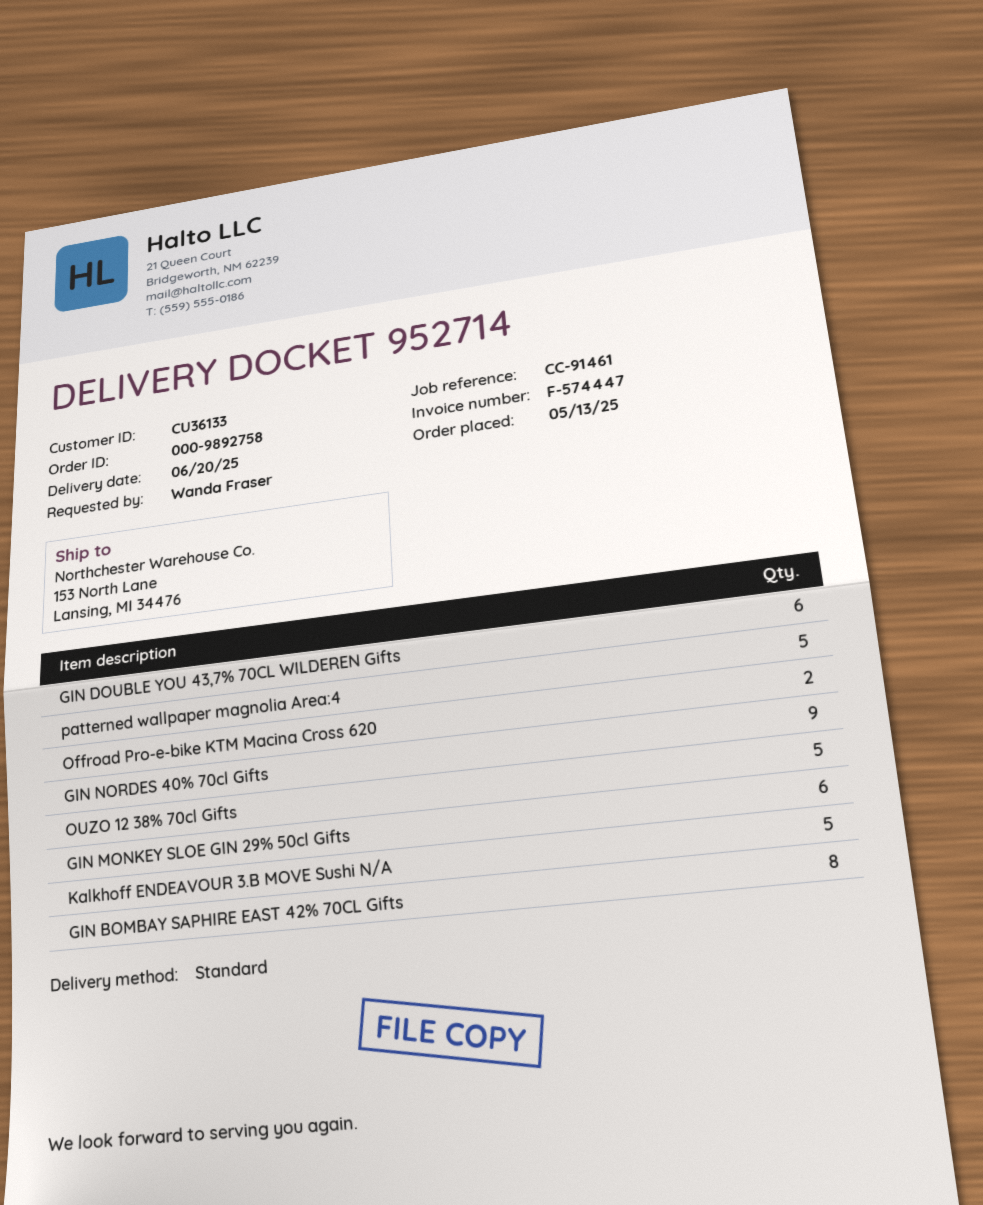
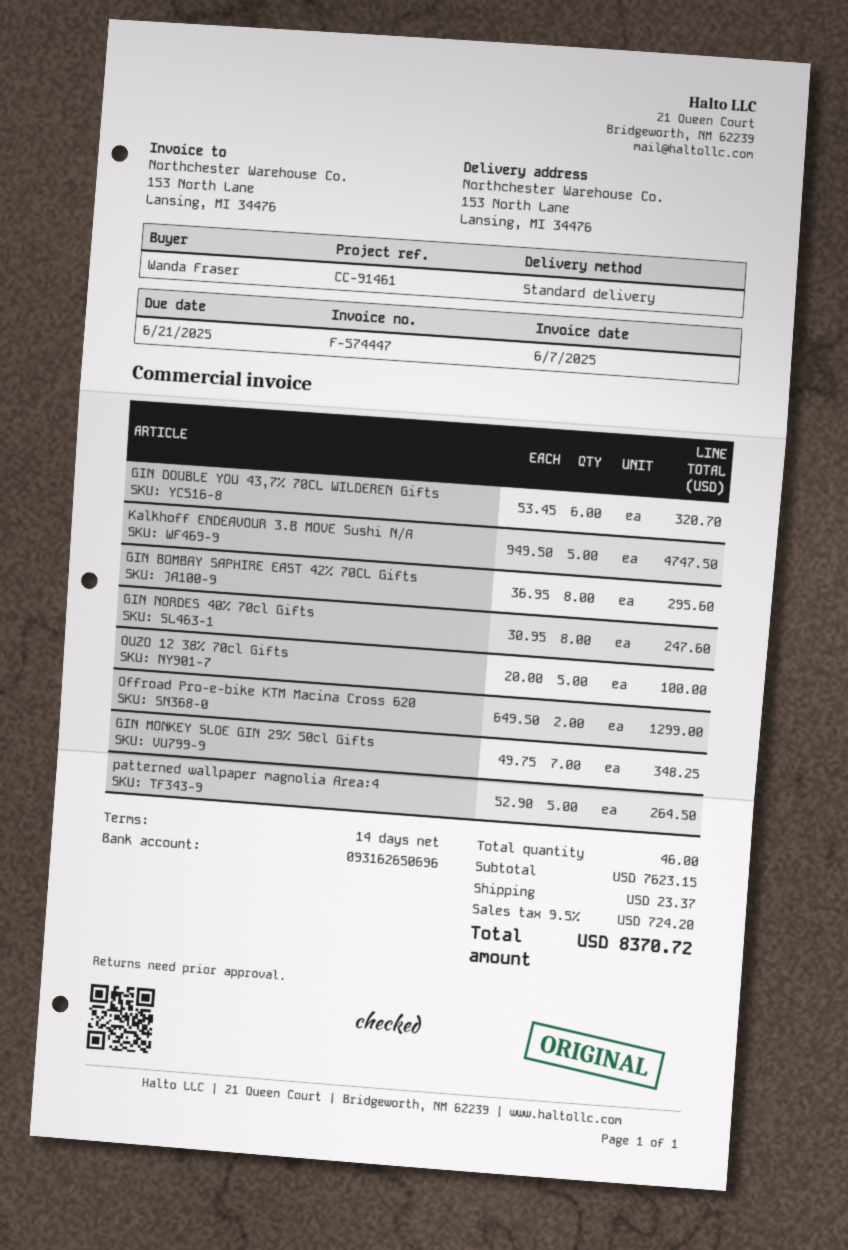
GIN NORDES 40% 70cl Gifts: 9 -> 8
GIN MONKEY SLOE GIN 29% 50cl Gifts: 6 -> 7

